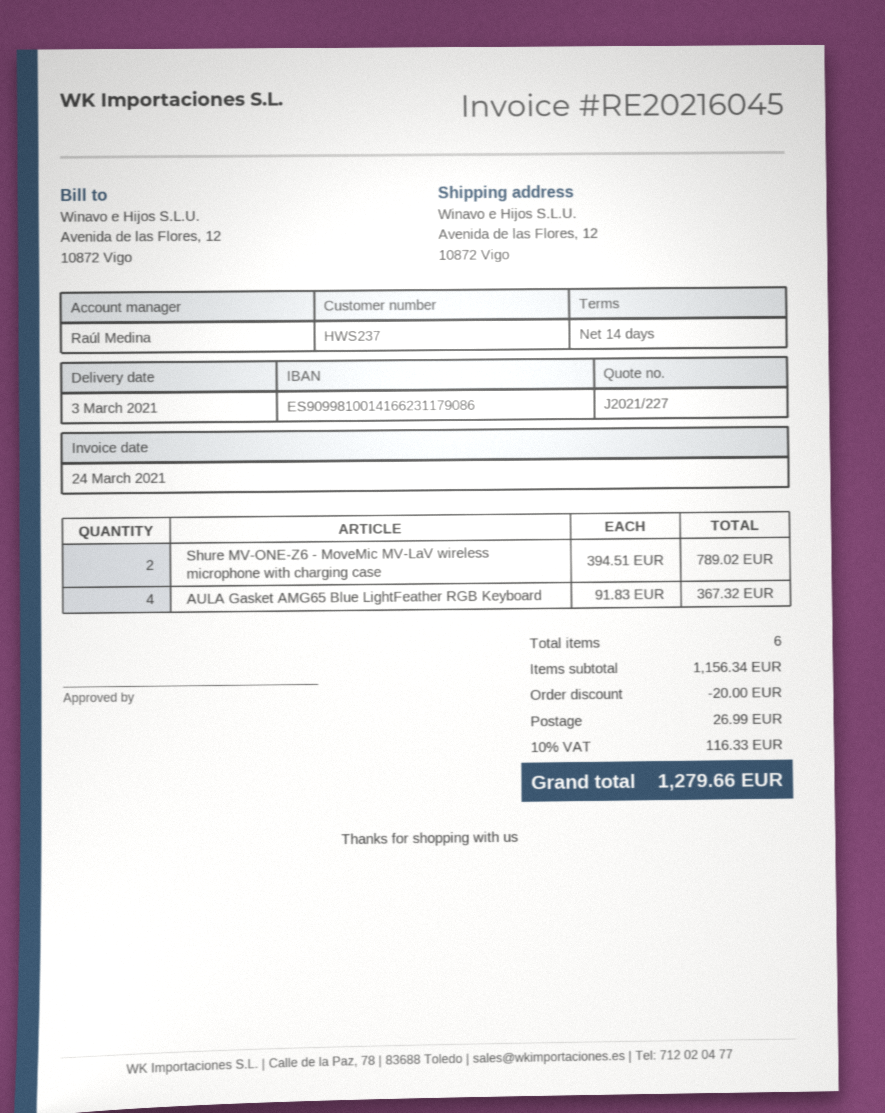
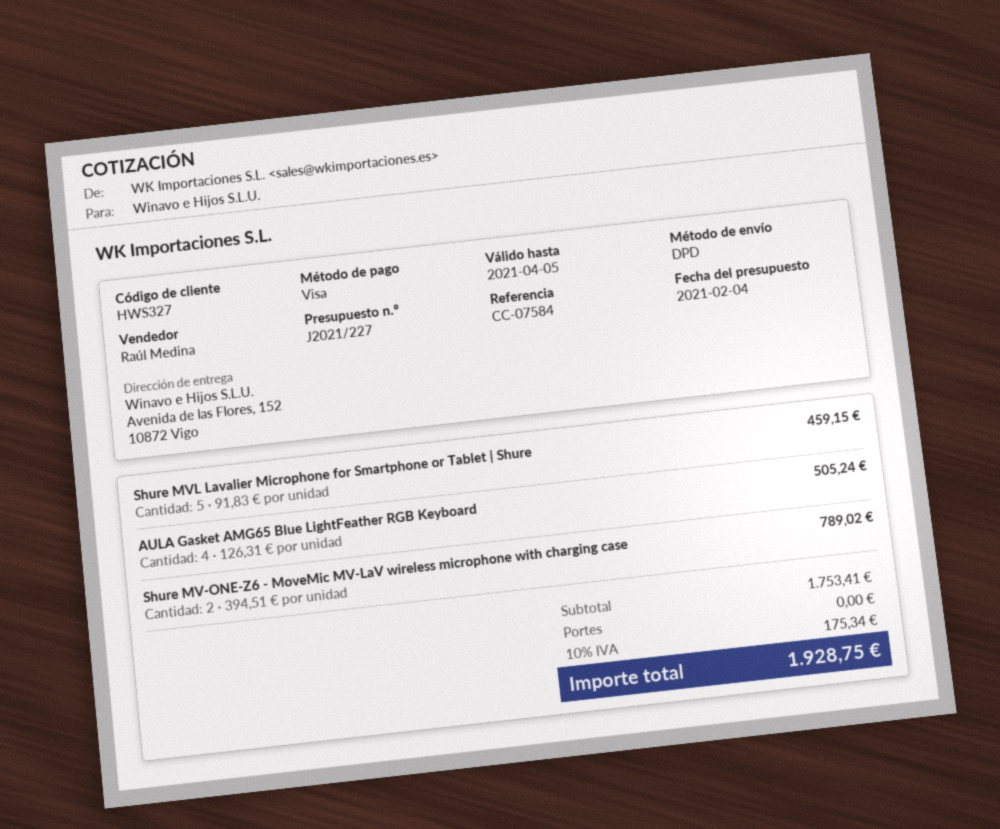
customer number: HWS237 -> HWS327
ship to: Avenida de las Flores, 12, 10872 Vigo -> Avenida de las Flores, 152, 10872 Vigo
AULA Gasket AMG65 Blue LightFeather RGB Keyboard: 4 x 91.83 = 367.32 -> 4 x 126.31 = 505.24
Shure MVL Lavalier Microphone for Smartphone or Tablet | Shure: none -> 5 x 91.83 = 459.15
subtotal: 1156.34 -> 1753.41
discount: 20.00 -> none
shipping: 26.99 -> 0.00
tax: 10% = 116.33 -> 10% = 175.34
total: 1279.66 -> 1928.75

